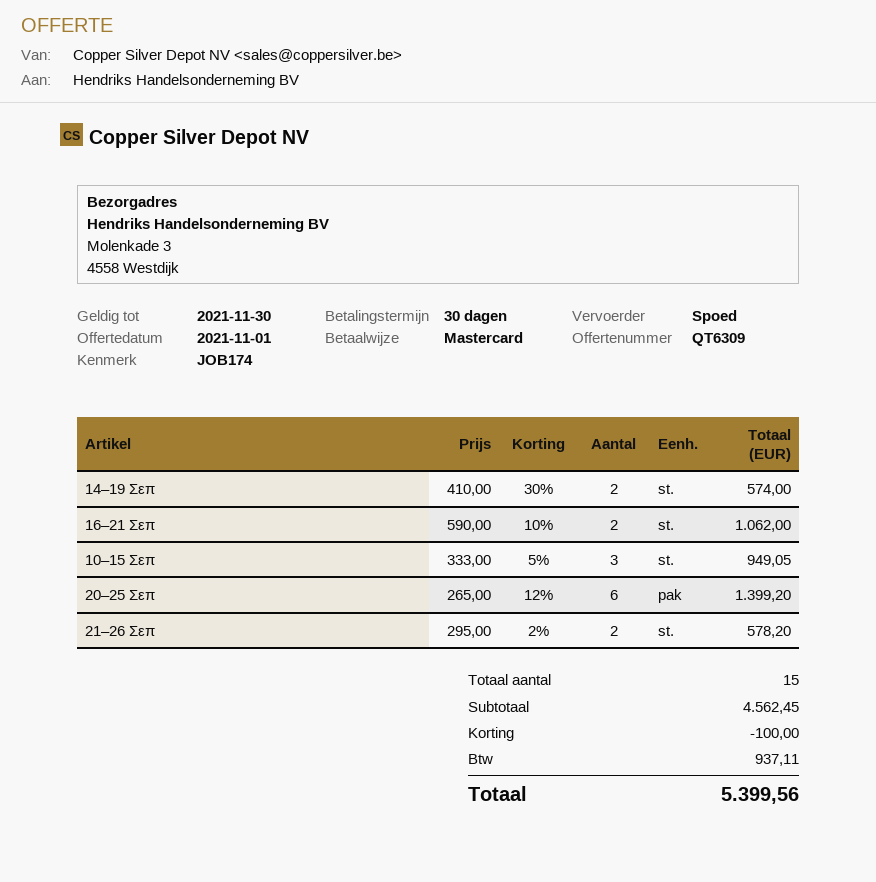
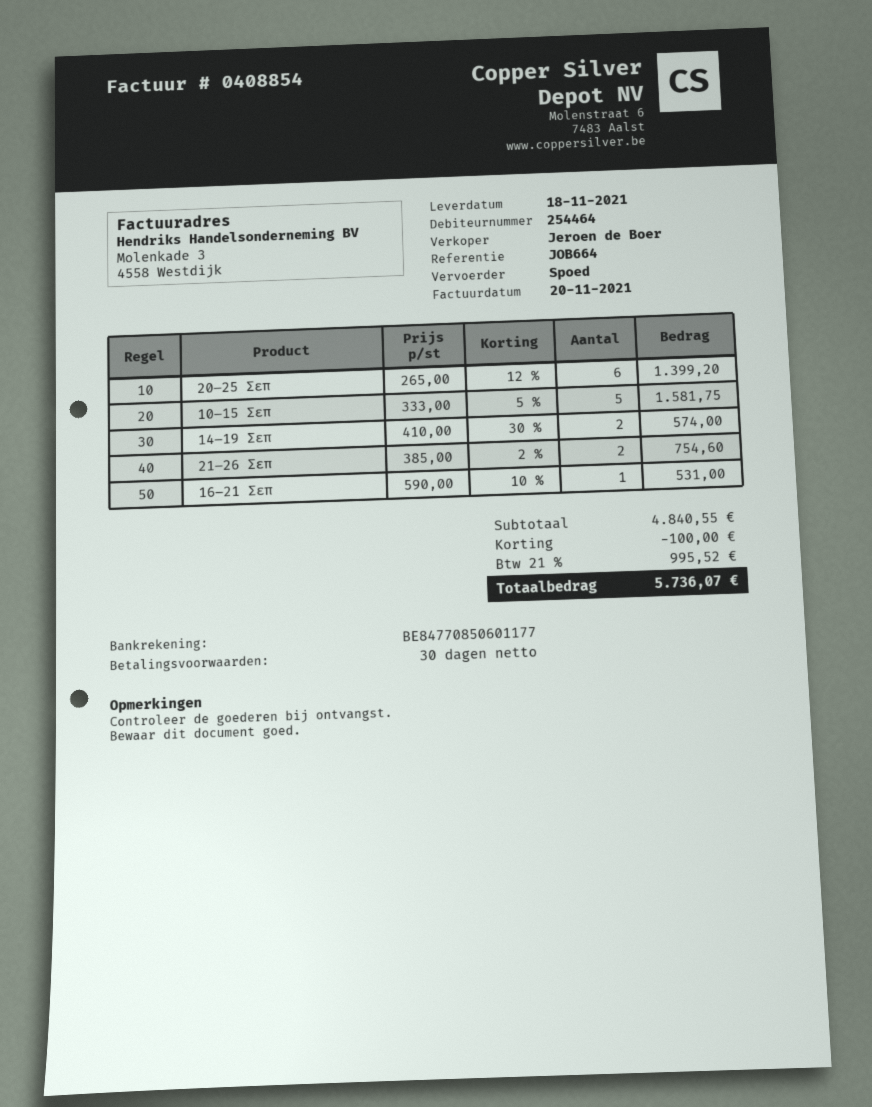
reference: JOB174 -> JOB664
16–21 Σεπ: 2 x 590.00 - 10% = 1062.00 -> 1 x 590.00 - 10% = 531.00
10–15 Σεπ: 3 x 333.00 - 5% = 949.05 -> 5 x 333.00 - 5% = 1581.75
21–26 Σεπ: 2 x 295.00 - 2% = 578.20 -> 2 x 385.00 - 2% = 754.60
subtotal: 4562.45 -> 4840.55
tax: 937.11 -> 995.52
total: 5399.56 -> 5736.07

